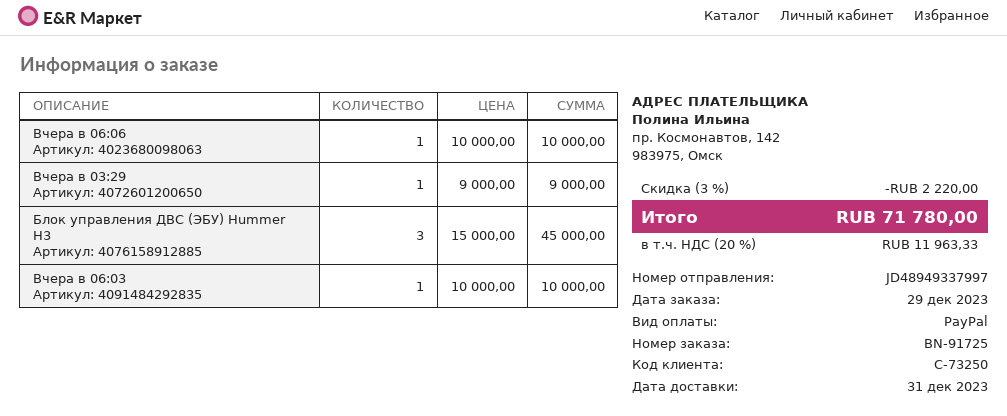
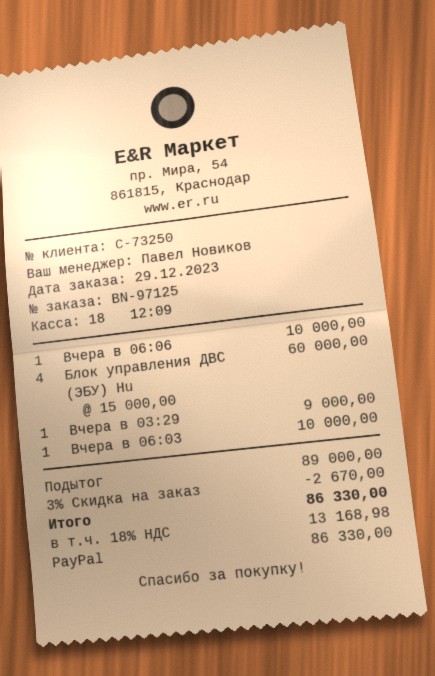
order number: BN-91725 -> BN-97125
Блок управления ДВС (ЭБУ) Hummer H3: 3 x 15000.00 = 45000.00 -> 4 x 15000.00 = 60000.00
discount: 3% = 2220.00 -> 3% = 2670.00
tax: 20% = 11963.33 -> 18% = 13168.98
total: 71780.00 -> 86330.00

